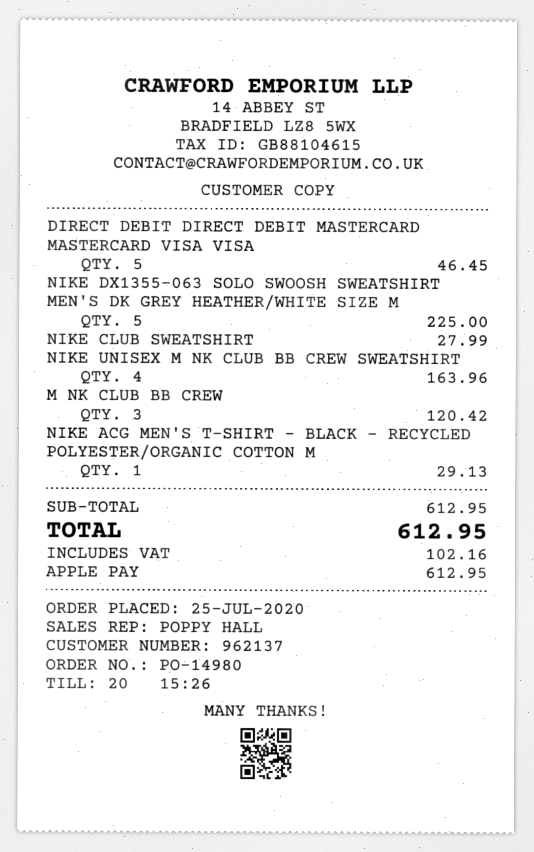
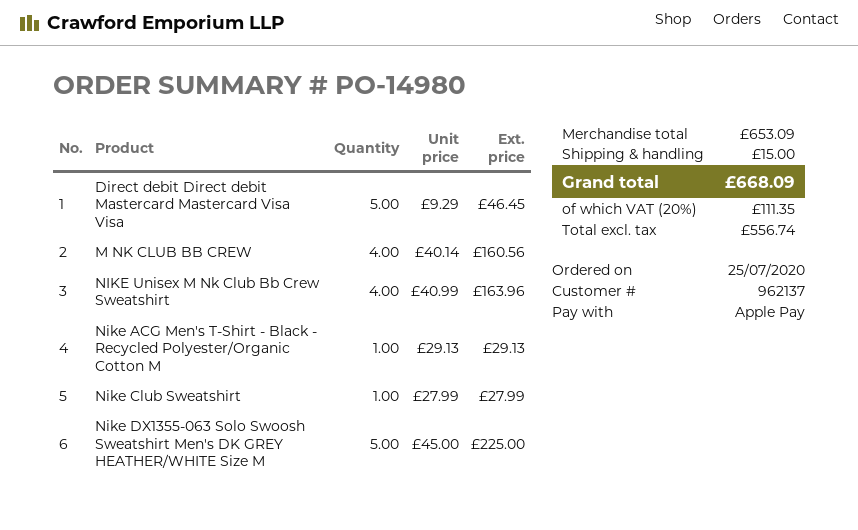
M NK CLUB BB CREW: 3 for 120.42 -> 4 for 160.56
subtotal: 612.95 -> 653.09
shipping: none -> 15.00
tax: 102.16 -> 111.35
total: 612.95 -> 668.09

